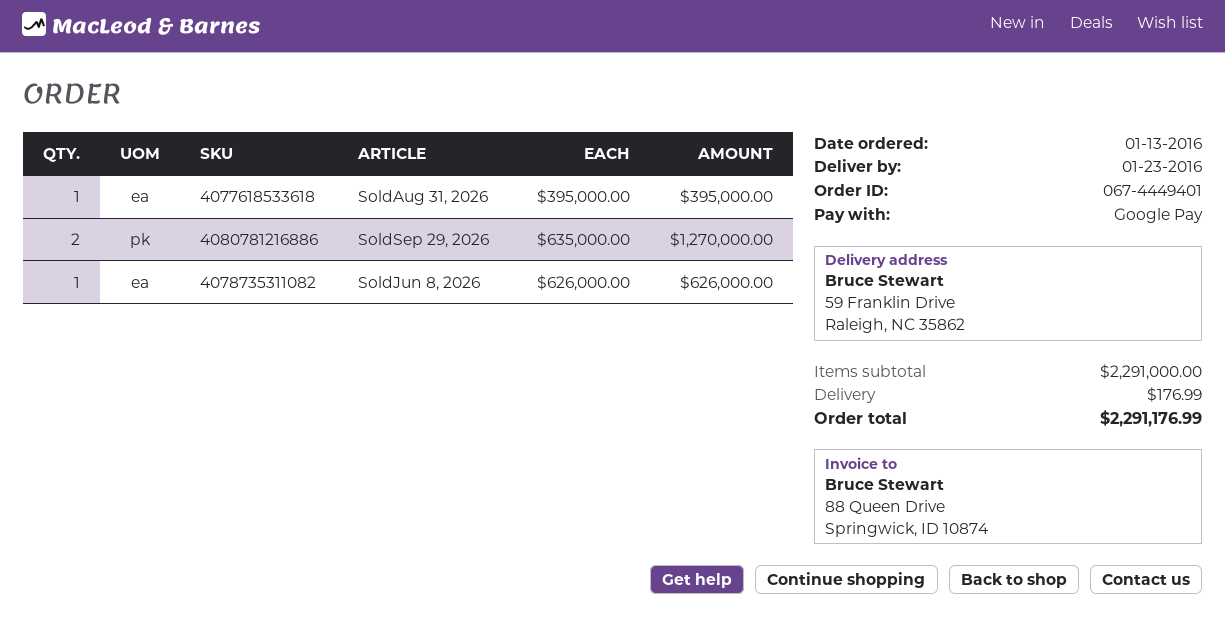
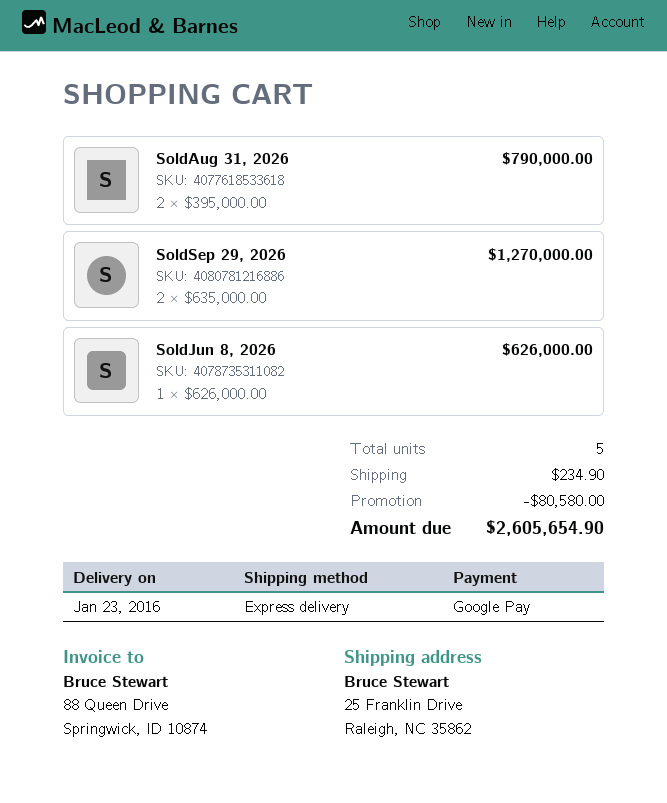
ship to: 59 Franklin Drive, Raleigh, NC 35862 -> 25 Franklin Drive, Raleigh, NC 35862
SoldAug 31, 2026: 1 x 395000.00 = 395000.00 -> 2 x 395000.00 = 790000.00
discount: none -> 80580.00
shipping: 176.99 -> 234.90
total: 2291176.99 -> 2605654.90

